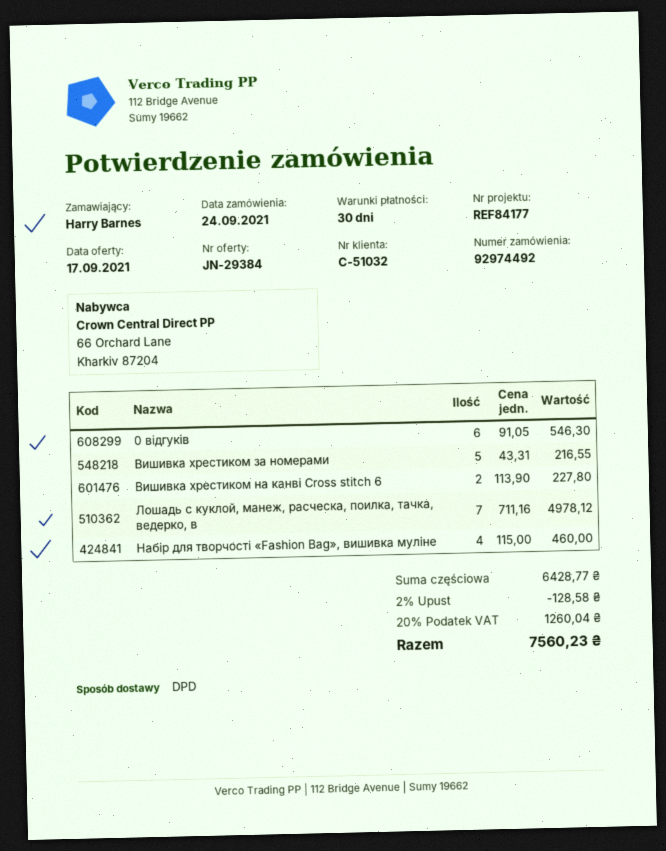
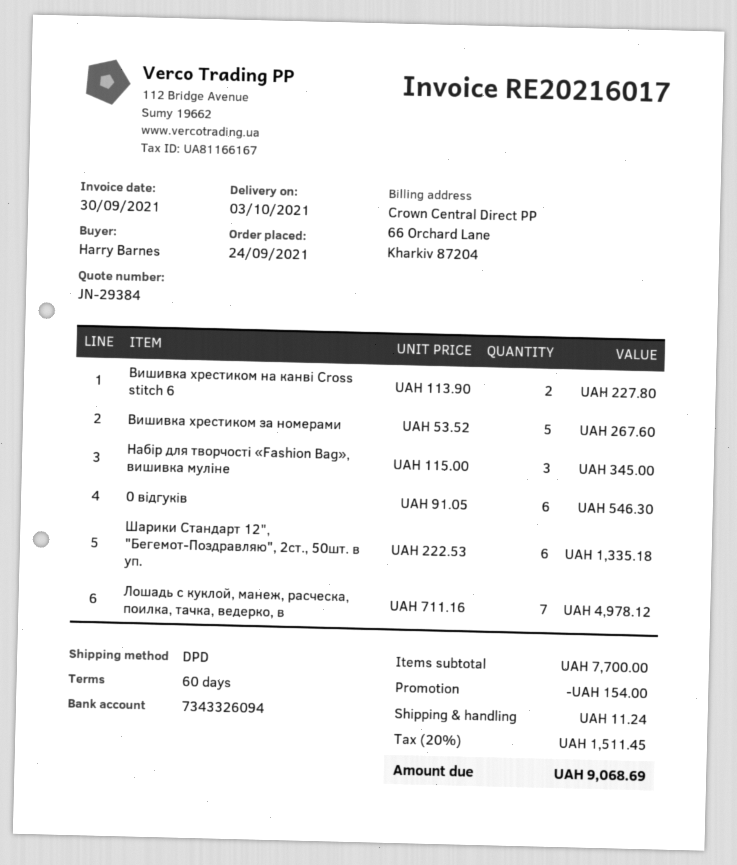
payment terms: 30 days -> 60 days
Вишивка хрестиком за номерами: 5 x 43.31 = 216.55 -> 5 x 53.52 = 267.60
Набір для творчості «Fashion Bag», вишивка муліне: 4 x 115.00 = 460.00 -> 3 x 115.00 = 345.00
Шарики Стандарт 12", "Бегемот-Поздравляю", 2ст., 50шт. в уп.: none -> 6 x 222.53 = 1335.18
subtotal: 6428.77 -> 7700.00
discount: 128.58 -> 154.00
shipping: none -> 11.24
tax: 20% = 1260.04 -> 20% = 1511.45
total: 7560.23 -> 9068.69

